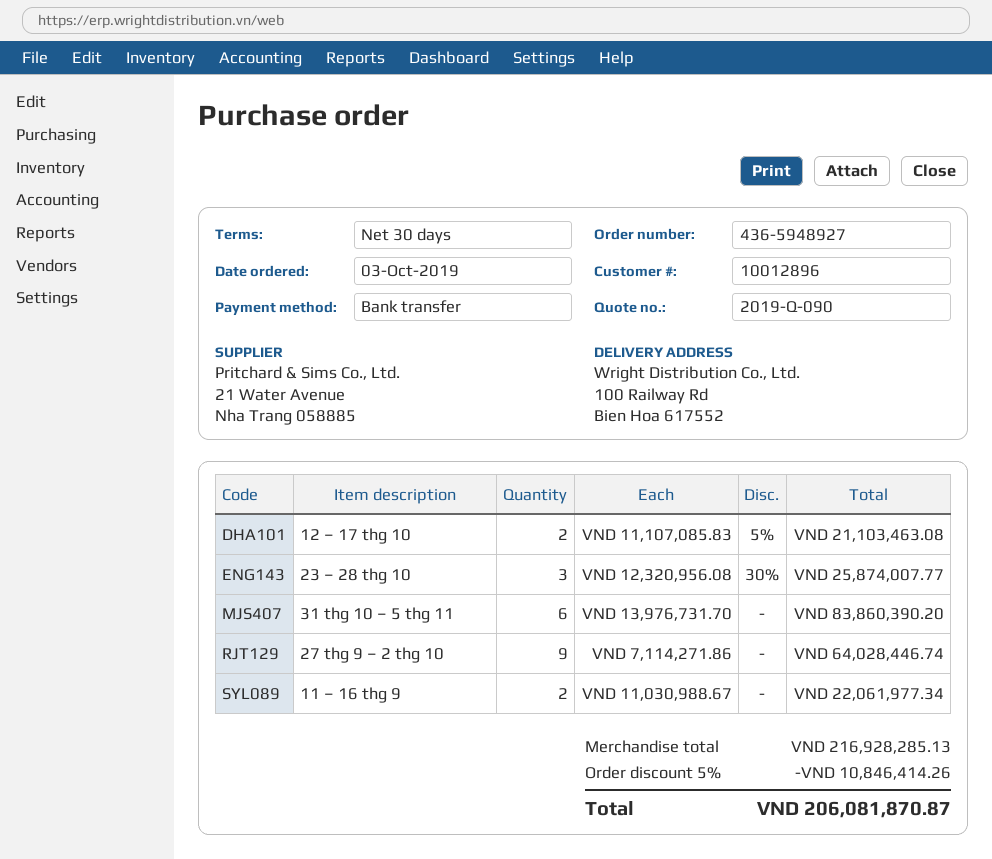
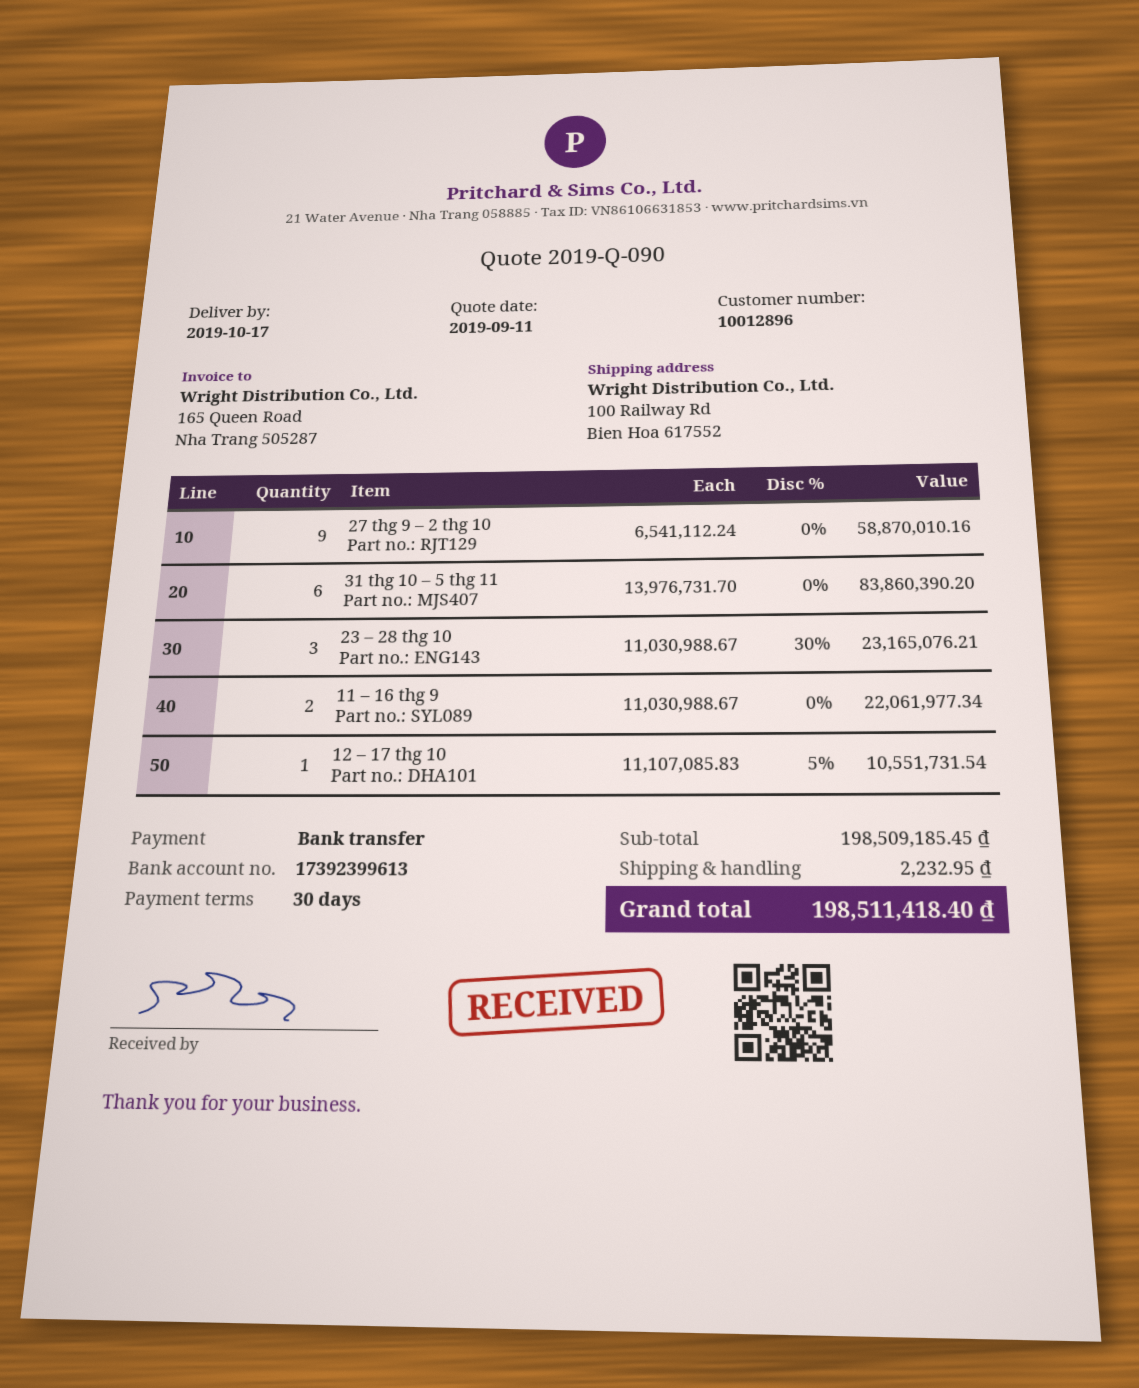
12 – 17 thg 10: 2 x 11107085.83 - 5% = 21103463.08 -> 1 x 11107085.83 - 5% = 10551731.54
23 – 28 thg 10: 3 x 12320956.08 - 30% = 25874007.77 -> 3 x 11030988.67 - 30% = 23165076.21
27 thg 9 – 2 thg 10: 9 x 7114271.86 = 64028446.74 -> 9 x 6541112.24 = 58870010.16
subtotal: 216928285.13 -> 198509185.45
discount: 5% = 10846414.26 -> none
shipping: none -> 2232.95
total: 206081870.87 -> 198511418.40

